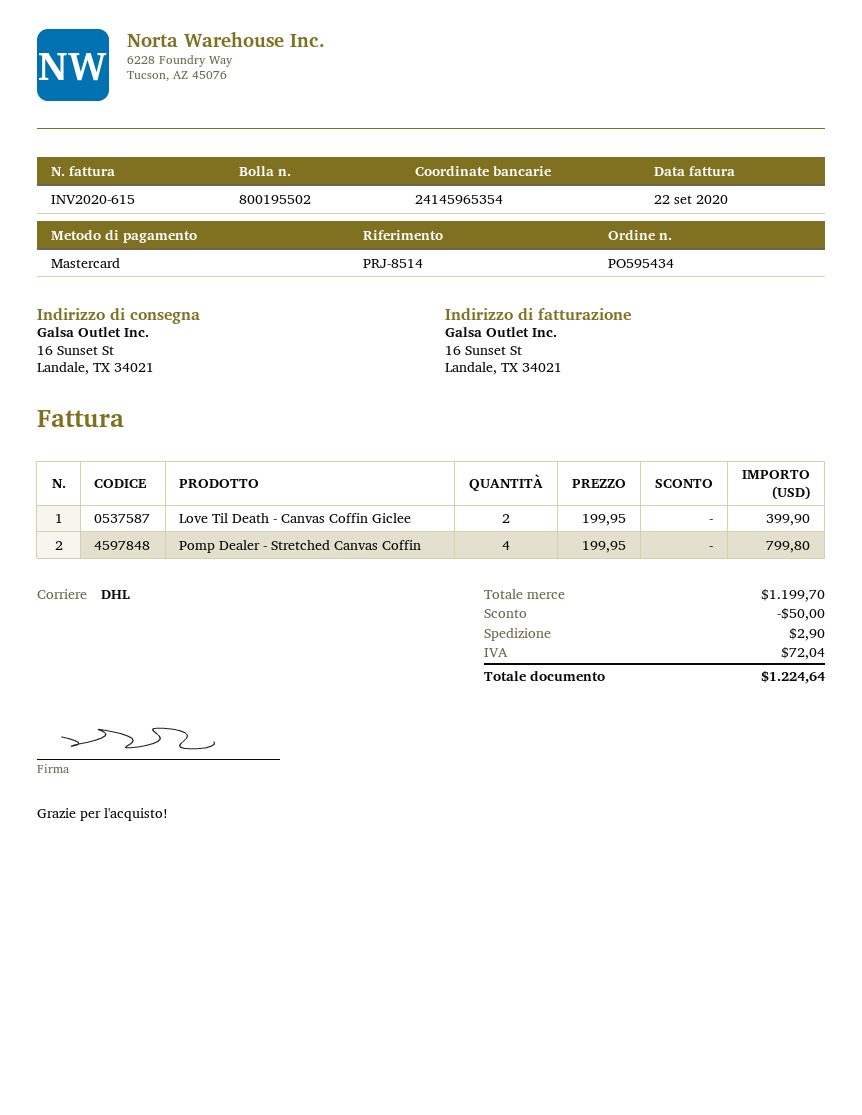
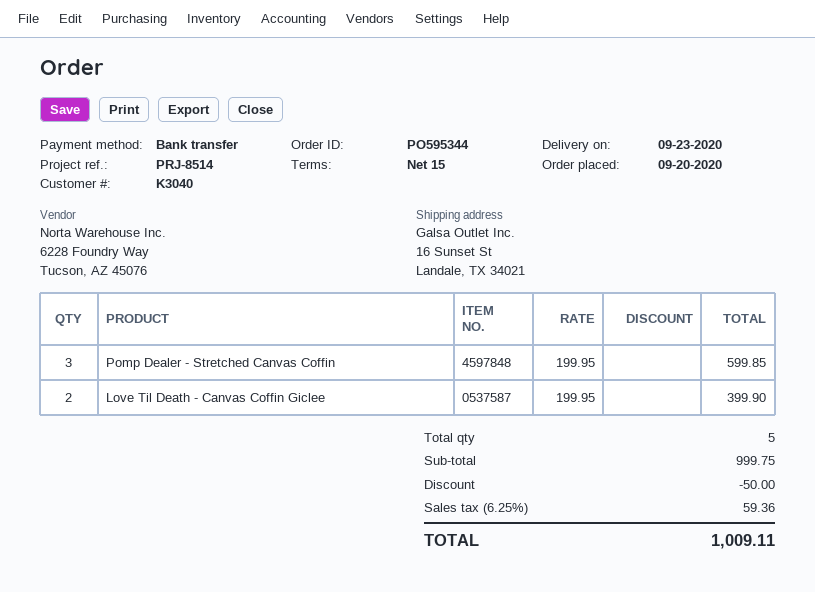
order number: PO595434 -> PO595344
payment method: Mastercard -> bank transfer
Pomp Dealer - Stretched Canvas Coffin: 4 x 199.95 = 799.80 -> 3 x 199.95 = 599.85
subtotal: 1199.70 -> 999.75
shipping: 2.90 -> none
tax: 72.04 -> 59.36
total: 1224.64 -> 1009.11

